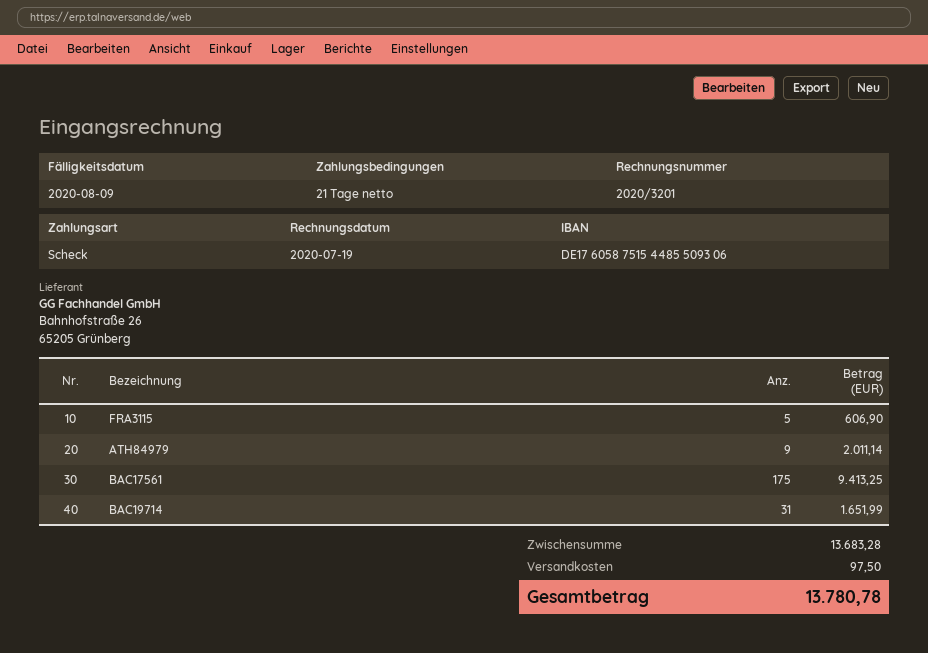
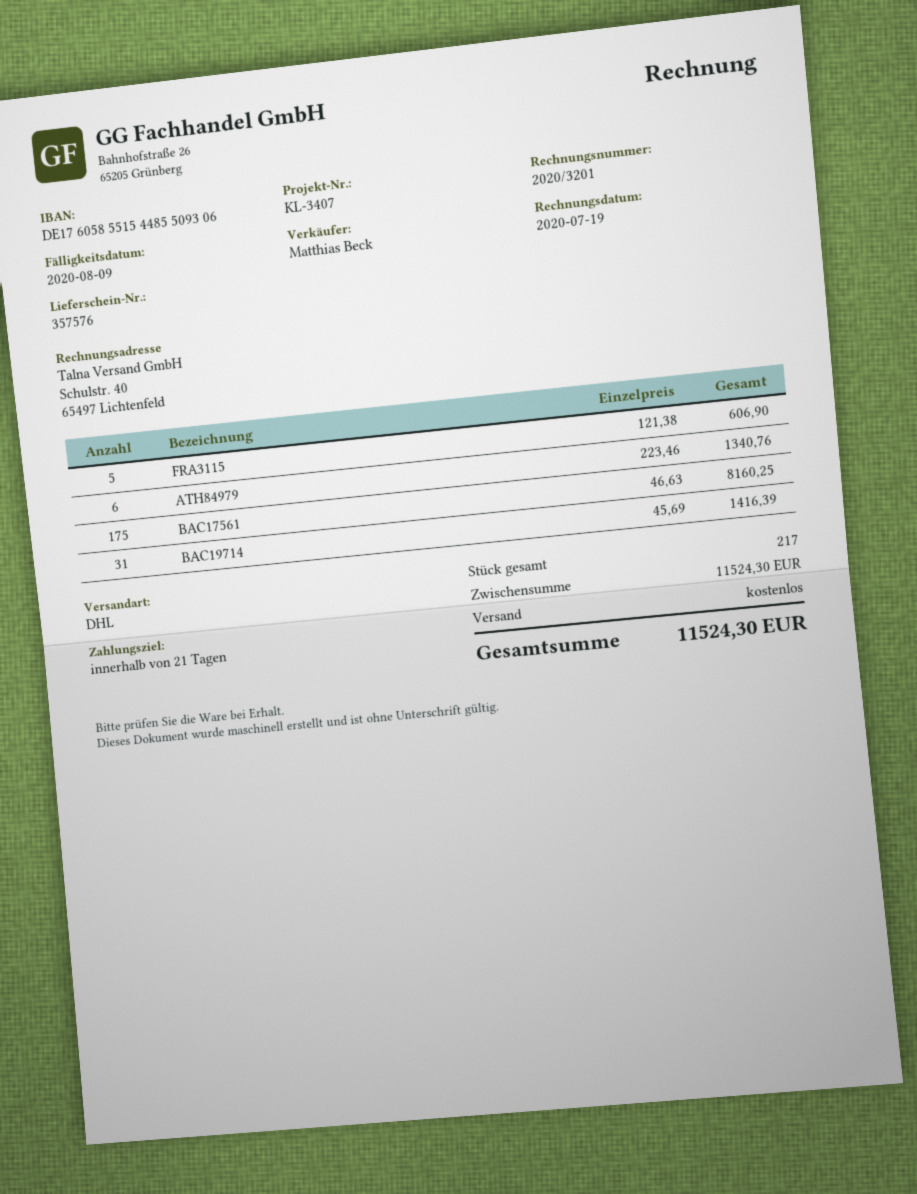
bank account: DE17605875154485509306 -> DE17605855154485509306
ATH84979: 9 for 2011.14 -> 6 for 1340.76
BAC17561: 175 for 9413.25 -> 175 for 8160.25
BAC19714: 31 for 1651.99 -> 31 for 1416.39
subtotal: 13683.28 -> 11524.30
shipping: 97.50 -> 0.00
total: 13780.78 -> 11524.30

